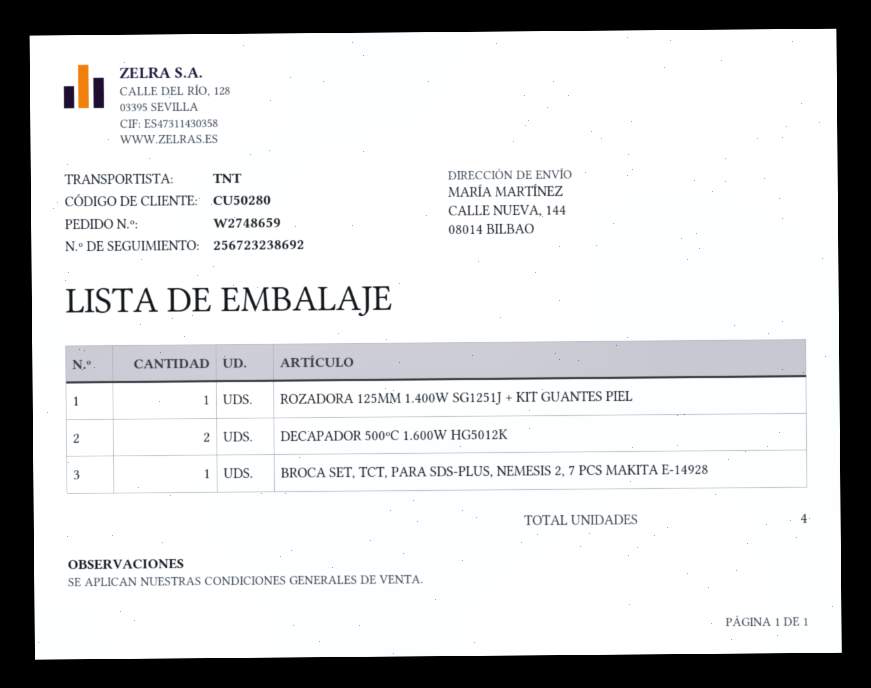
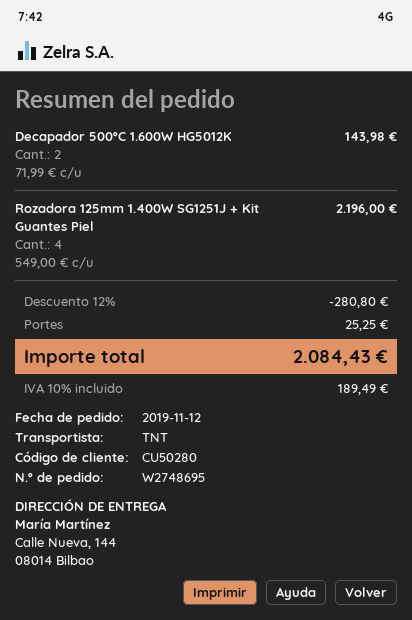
order number: W2748659 -> W2748695
ROZADORA 125MM 1.400W SG1251J + KIT GUANTES PIEL: 1 -> 4
BROCA SET, TCT, PARA SDS-PLUS, NEMESIS 2, 7 PCS MAKITA E-14928: 1 -> none

